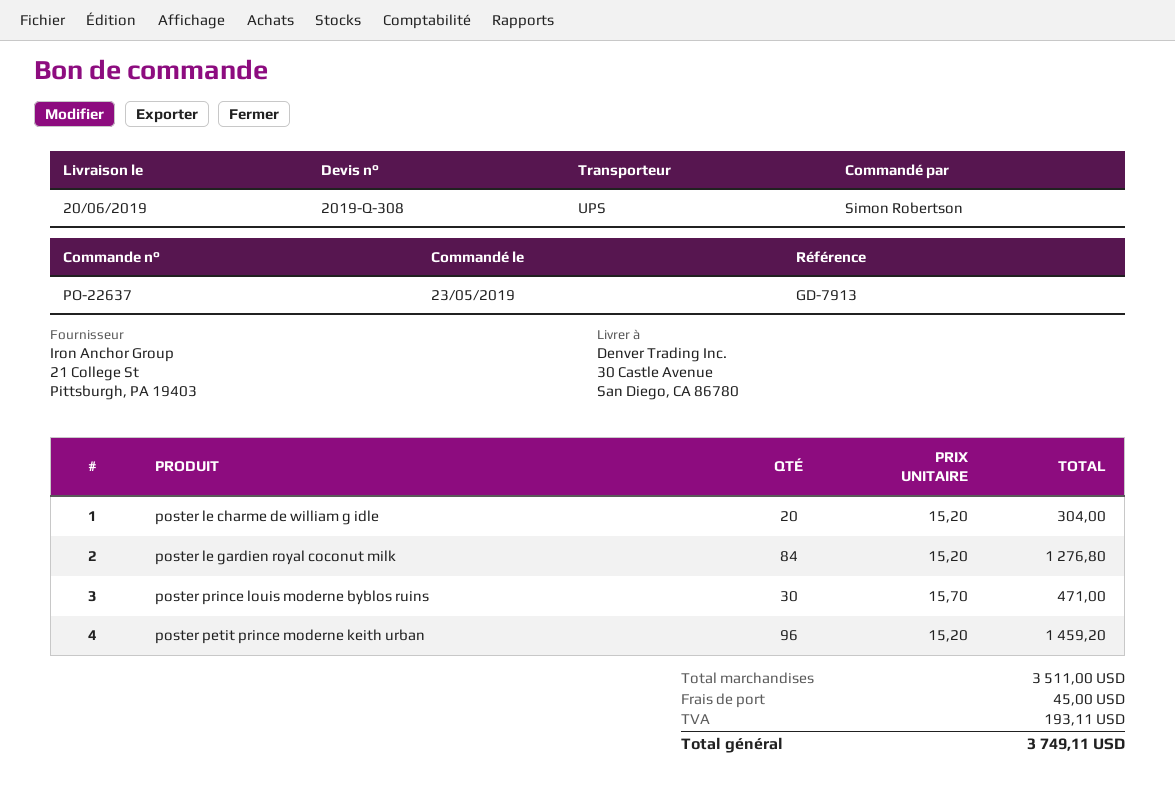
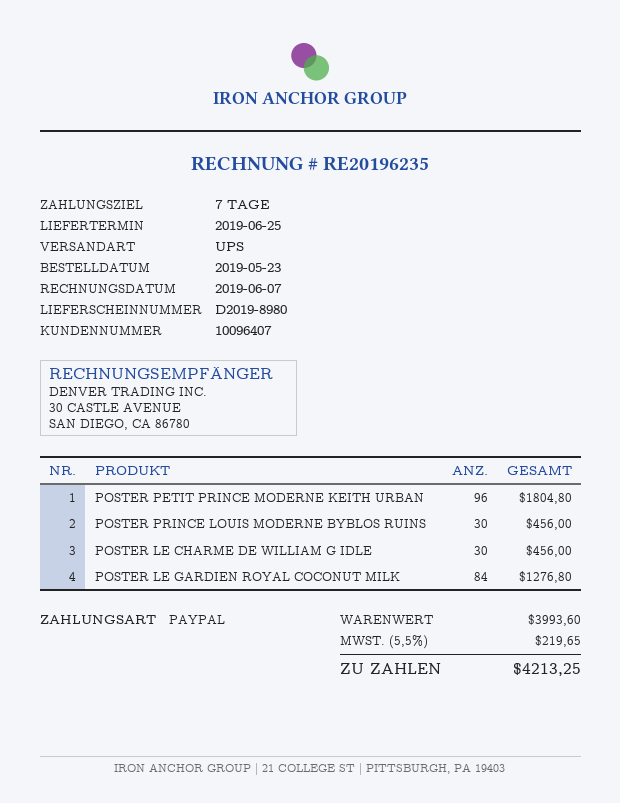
delivery date: 2019-06-20 -> 2019-06-25
poster le charme de william g idle: 20 for 304.00 -> 30 for 456.00
poster prince louis moderne byblos ruins: 30 for 471.00 -> 30 for 456.00
poster petit prince moderne keith urban: 96 for 1459.20 -> 96 for 1804.80
subtotal: 3511.00 -> 3993.60
shipping: 45.00 -> none
tax: 193.11 -> 219.65
total: 3749.11 -> 4213.25

